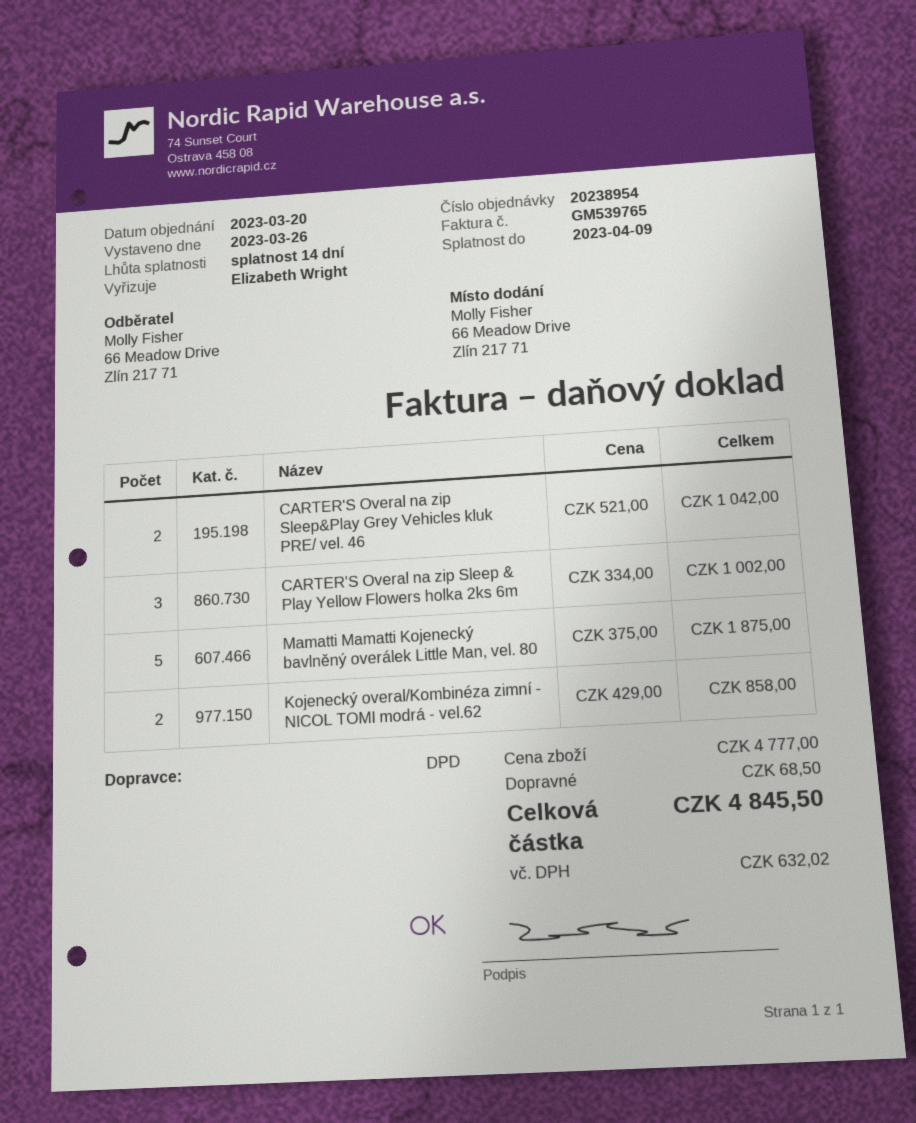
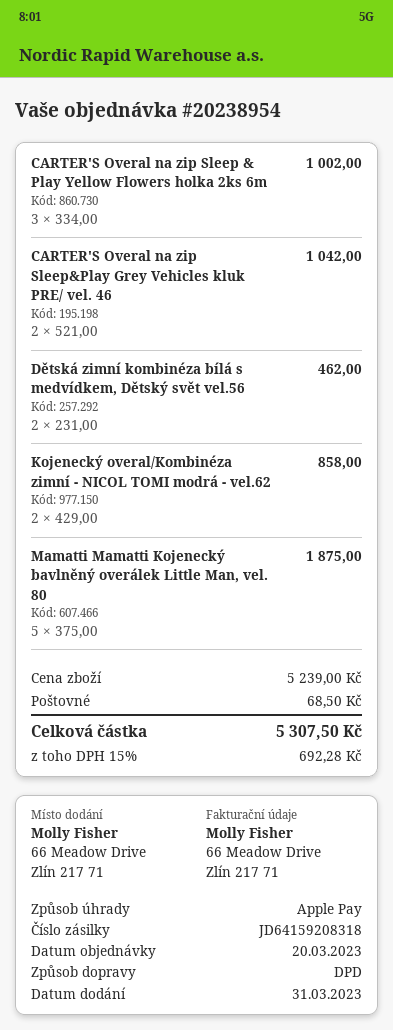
Dětská zimní kombinéza bílá s medvídkem, Dětský svět vel.56: none -> 2 x 231.00 = 462.00
subtotal: 4777.00 -> 5239.00
tax: 632.02 -> 692.28
total: 4845.50 -> 5307.50

